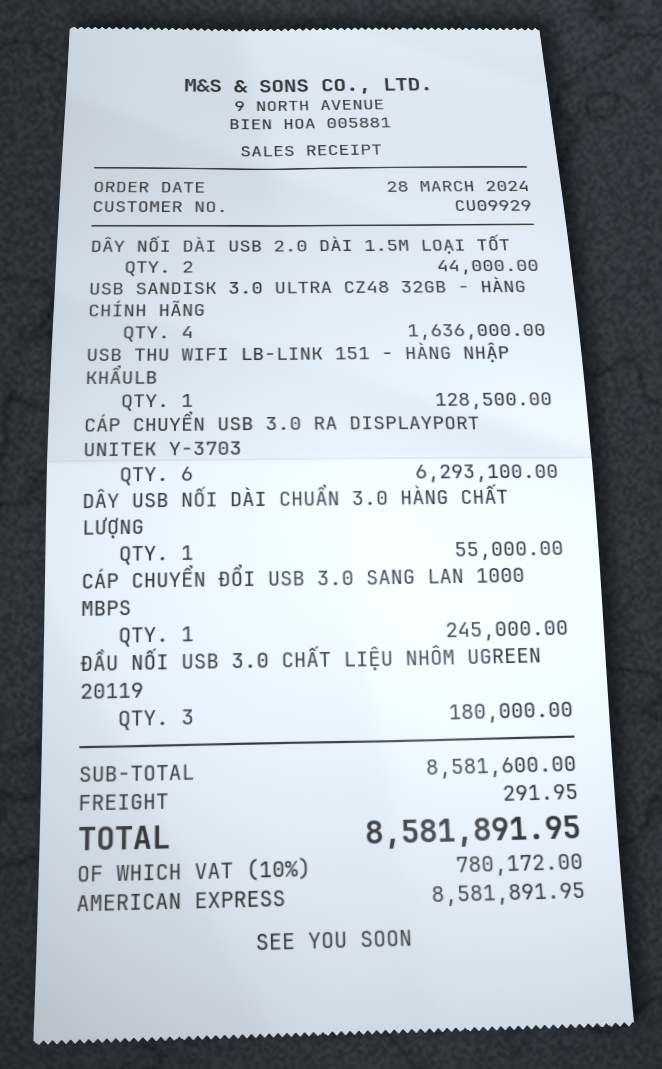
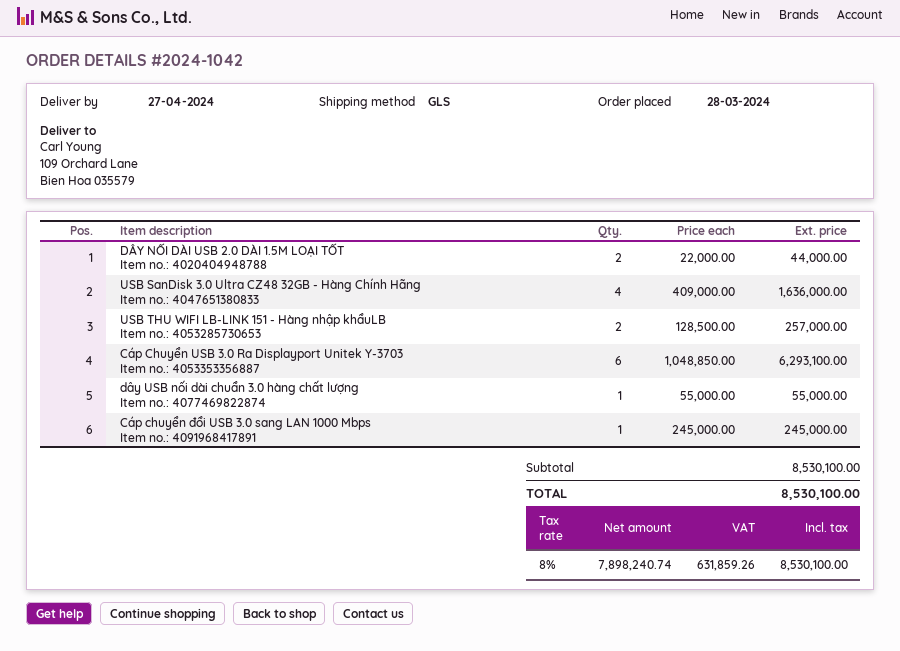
USB THU WIFI LB-LINK 151 - HÀNG NHẬP KHẨULB: 1 for 128500.00 -> 2 for 257000.00
ĐẦU NỐI USB 3.0 CHẤT LIỆU NHÔM UGREEN 20119: 3 for 180000.00 -> none
subtotal: 8581600.00 -> 8530100.00
shipping: 291.95 -> none
tax: 10% = 780172.00 -> 8% = 631859.26
total: 8581891.95 -> 8530100.00

